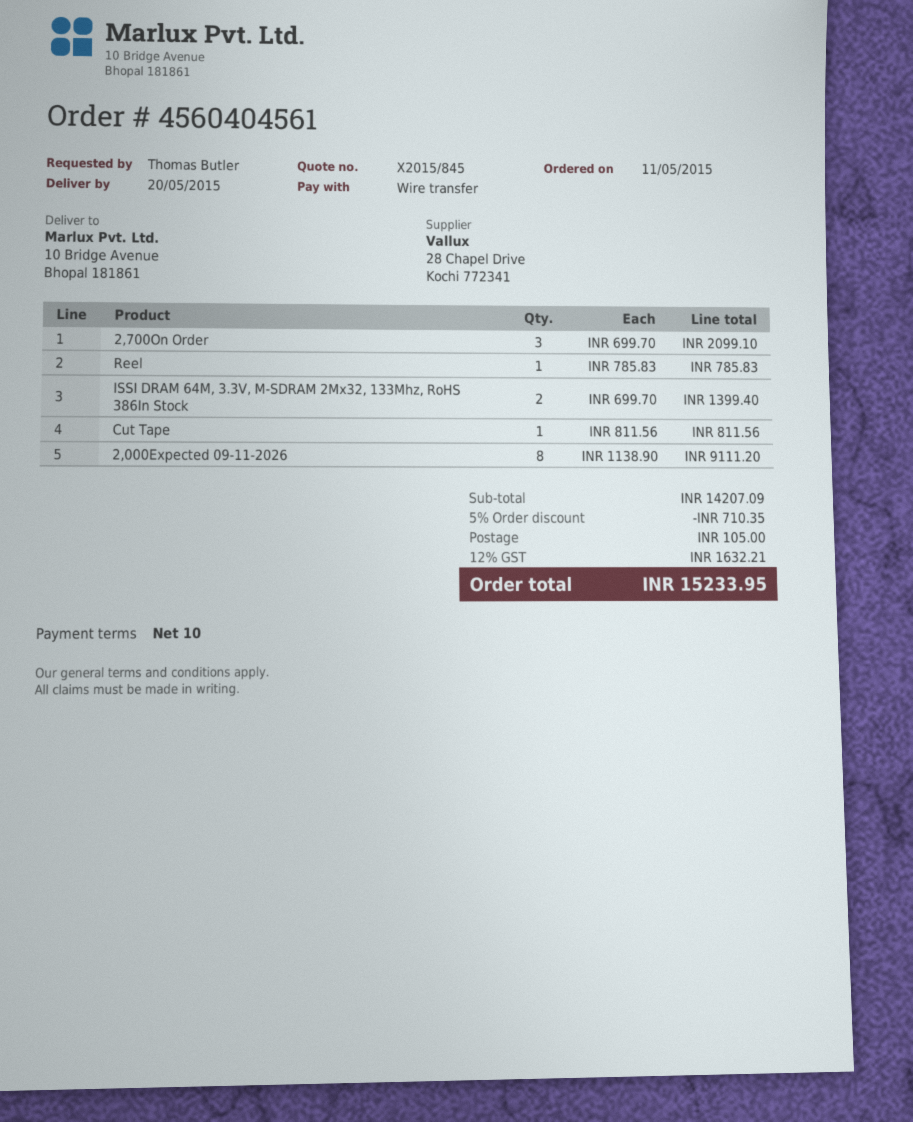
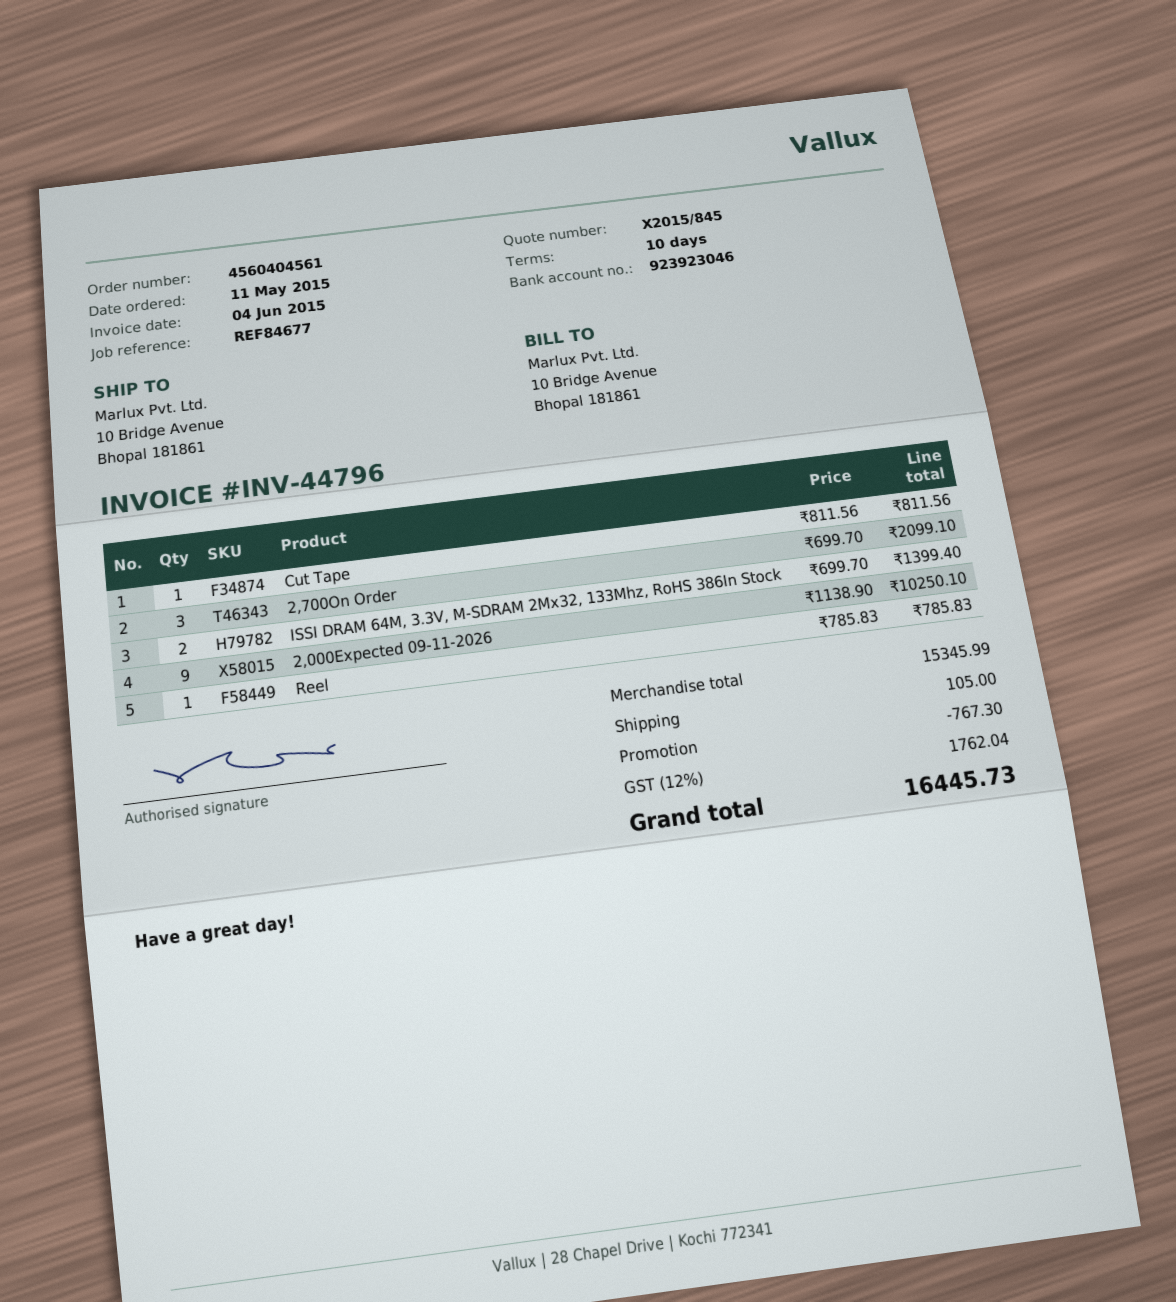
2,000Expected 09-11-2026: 8 x 1138.90 = 9111.20 -> 9 x 1138.90 = 10250.10
subtotal: 14207.09 -> 15345.99
discount: 710.35 -> 767.30
tax: 12% = 1632.21 -> 12% = 1762.04
total: 15233.95 -> 16445.73

